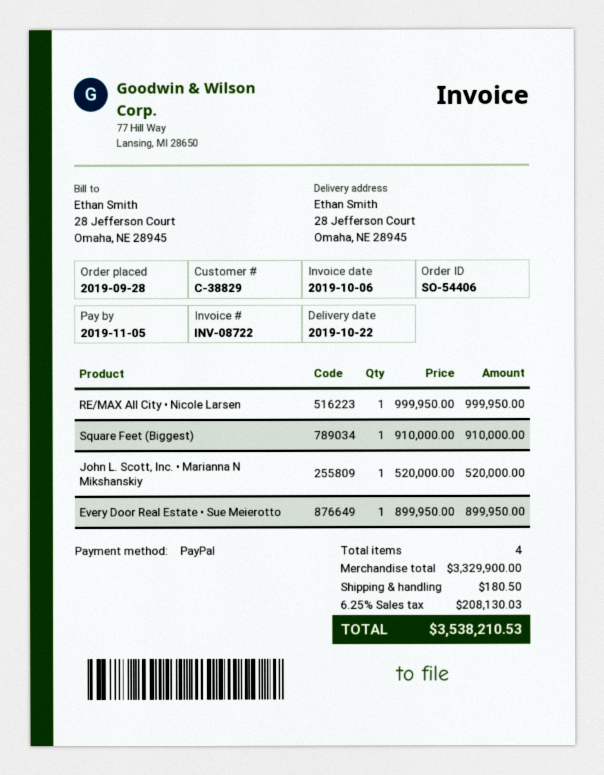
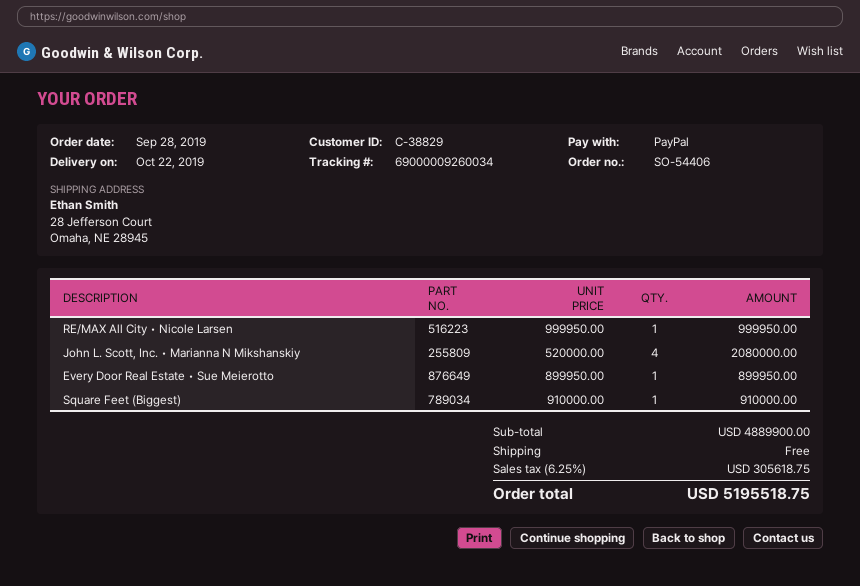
John L. Scott, Inc. • Marianna N Mikshanskiy: 1 x 520000.00 = 520000.00 -> 4 x 520000.00 = 2080000.00
subtotal: 3329900.00 -> 4889900.00
shipping: 180.50 -> 0.00
tax: 6.25% = 208130.03 -> 6.25% = 305618.75
total: 3538210.53 -> 5195518.75

